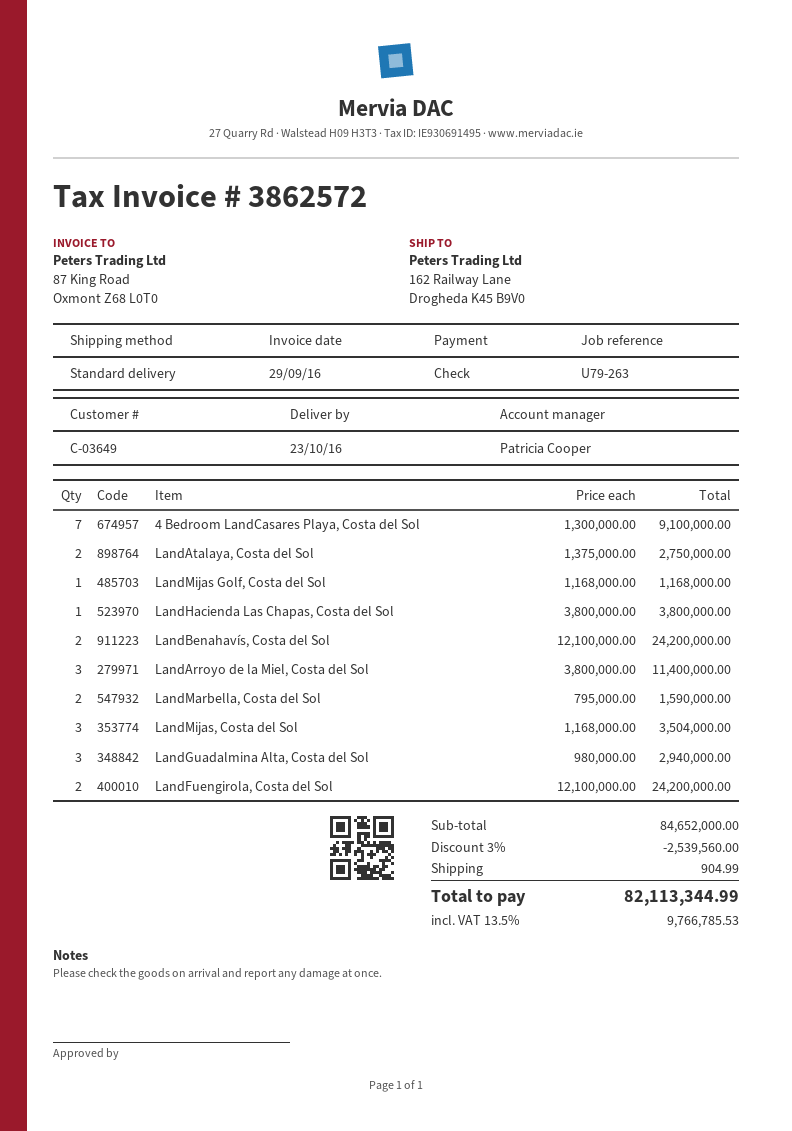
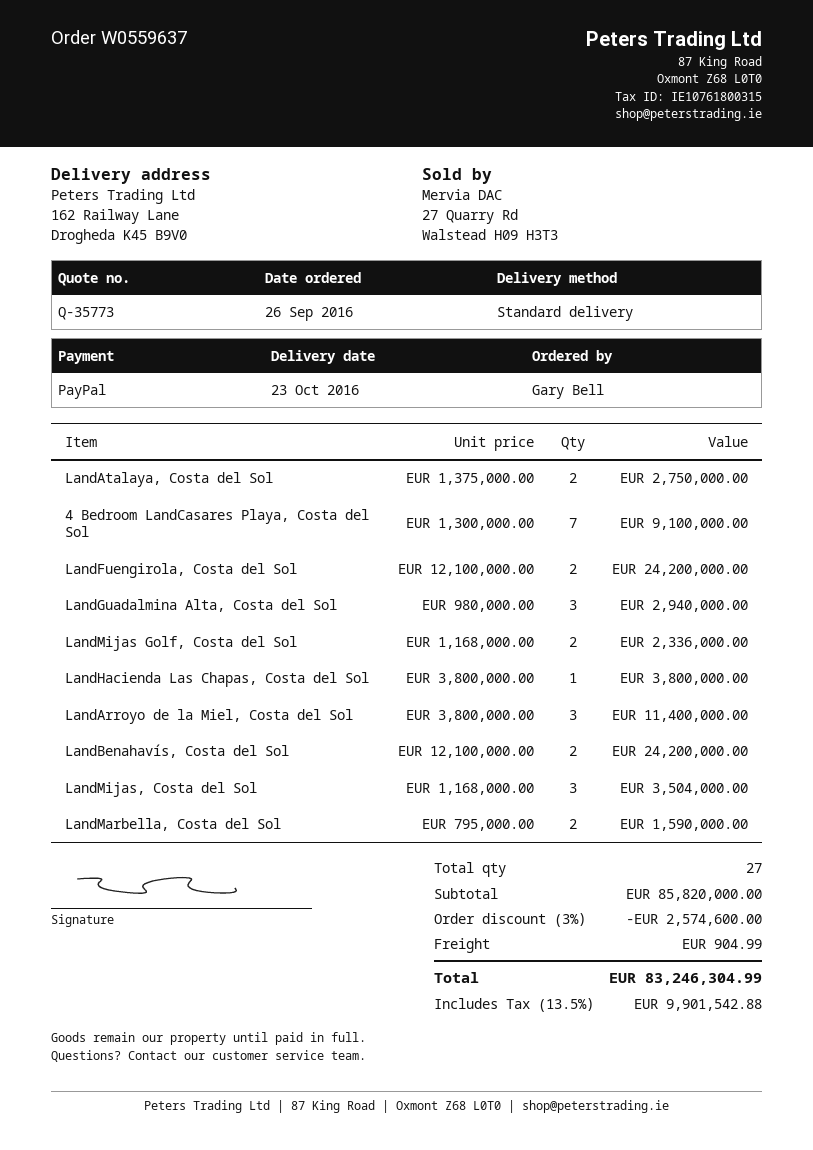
payment method: cheque -> PayPal
LandMijas Golf, Costa del Sol: 1 x 1168000.00 = 1168000.00 -> 2 x 1168000.00 = 2336000.00
subtotal: 84652000.00 -> 85820000.00
discount: 3% = 2539560.00 -> 3% = 2574600.00
tax: 13.5% = 9766785.53 -> 13.5% = 9901542.88
total: 82113344.99 -> 83246304.99

